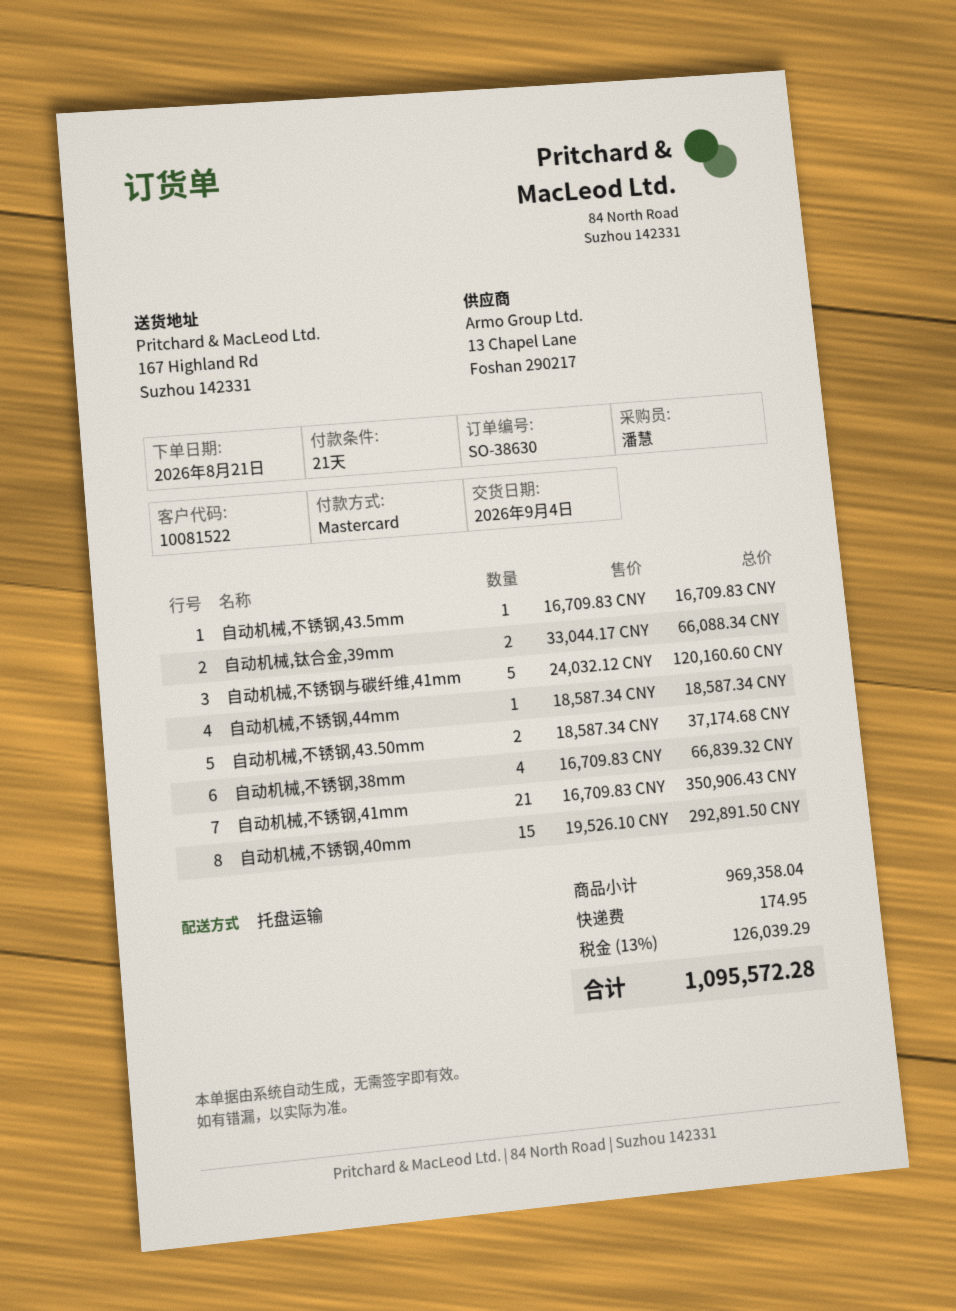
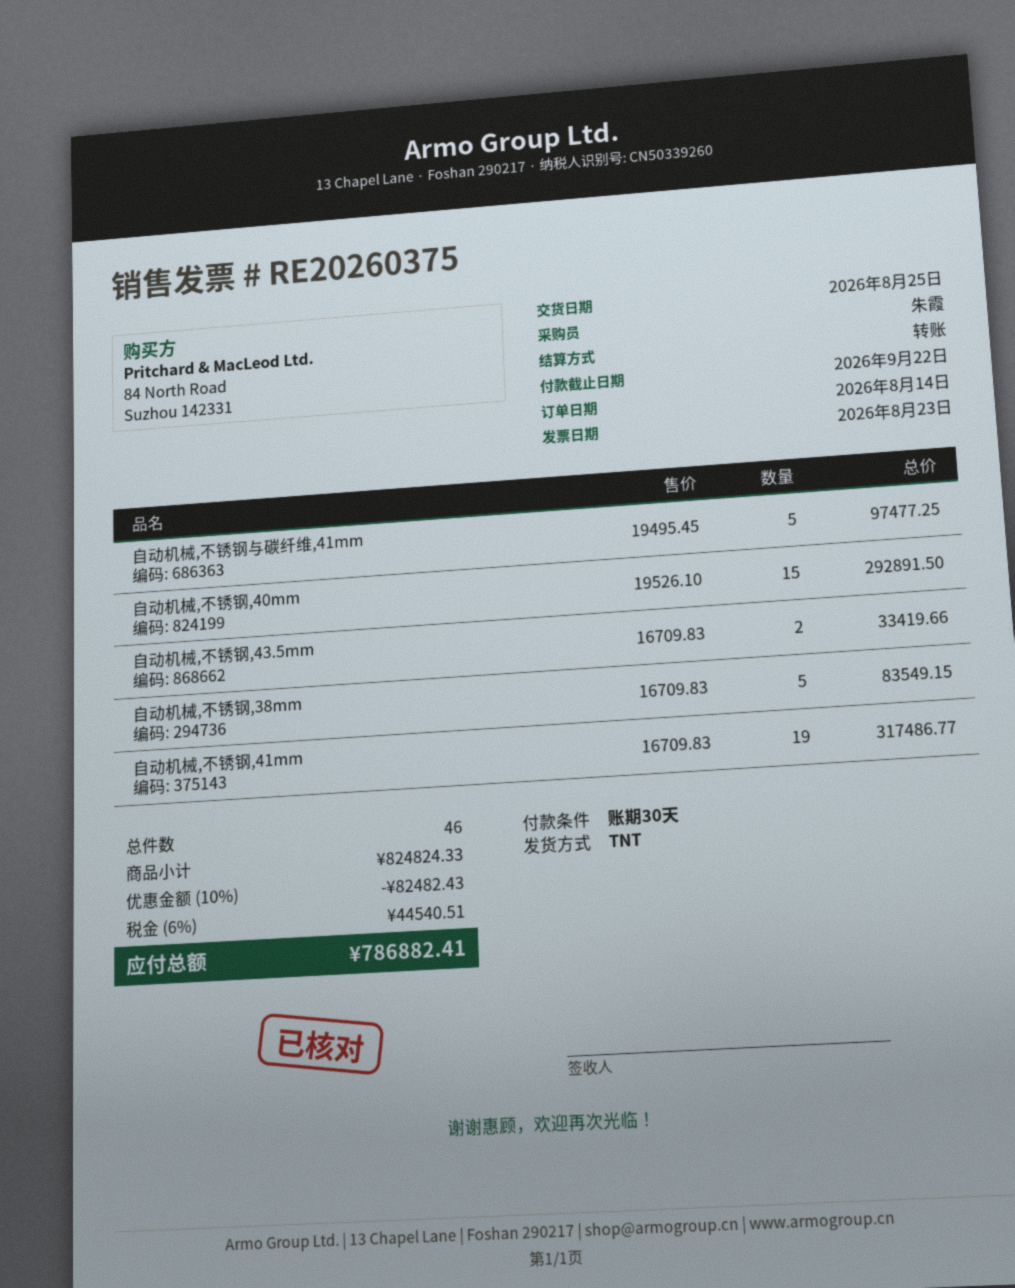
order date: 2026-08-21 -> 2026-08-14
delivery date: 2026-09-04 -> 2026-08-25
payment terms: 21 days -> 30 days
ordered by: 潘慧 -> 朱霞
payment method: Mastercard -> bank transfer
shipping method: pallet freight -> TNT
自动机械,不锈钢,43.5mm: 1 x 16709.83 = 16709.83 -> 2 x 16709.83 = 33419.66
自动机械,钛合金,39mm: 2 x 33044.17 = 66088.34 -> none
自动机械,不锈钢与碳纤维,41mm: 5 x 24032.12 = 120160.60 -> 5 x 19495.45 = 97477.25
自动机械,不锈钢,44mm: 1 x 18587.34 = 18587.34 -> none
自动机械,不锈钢,43.50mm: 2 x 18587.34 = 37174.68 -> none
自动机械,不锈钢,38mm: 4 x 16709.83 = 66839.32 -> 5 x 16709.83 = 83549.15
自动机械,不锈钢,41mm: 21 x 16709.83 = 350906.43 -> 19 x 16709.83 = 317486.77
subtotal: 969358.04 -> 824824.33
discount: none -> 10% = 82482.43
shipping: 174.95 -> none
tax: 13% = 126039.29 -> 6% = 44540.51
total: 1095572.28 -> 786882.41

